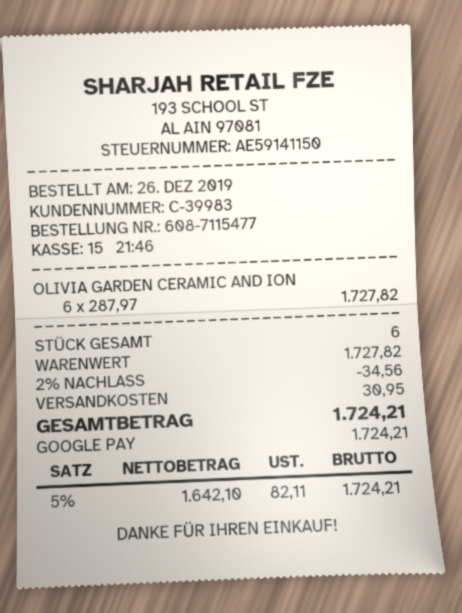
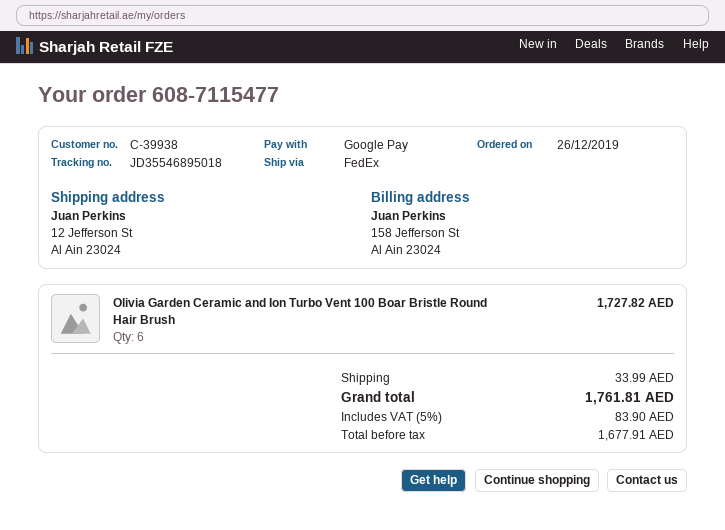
customer number: C-39983 -> C-39938
discount: 2% = 34.56 -> none
shipping: 30.95 -> 33.99
net: 1642.10 -> 1677.91
tax: 5% = 82.11 -> 5% = 83.90
total: 1724.21 -> 1761.81

